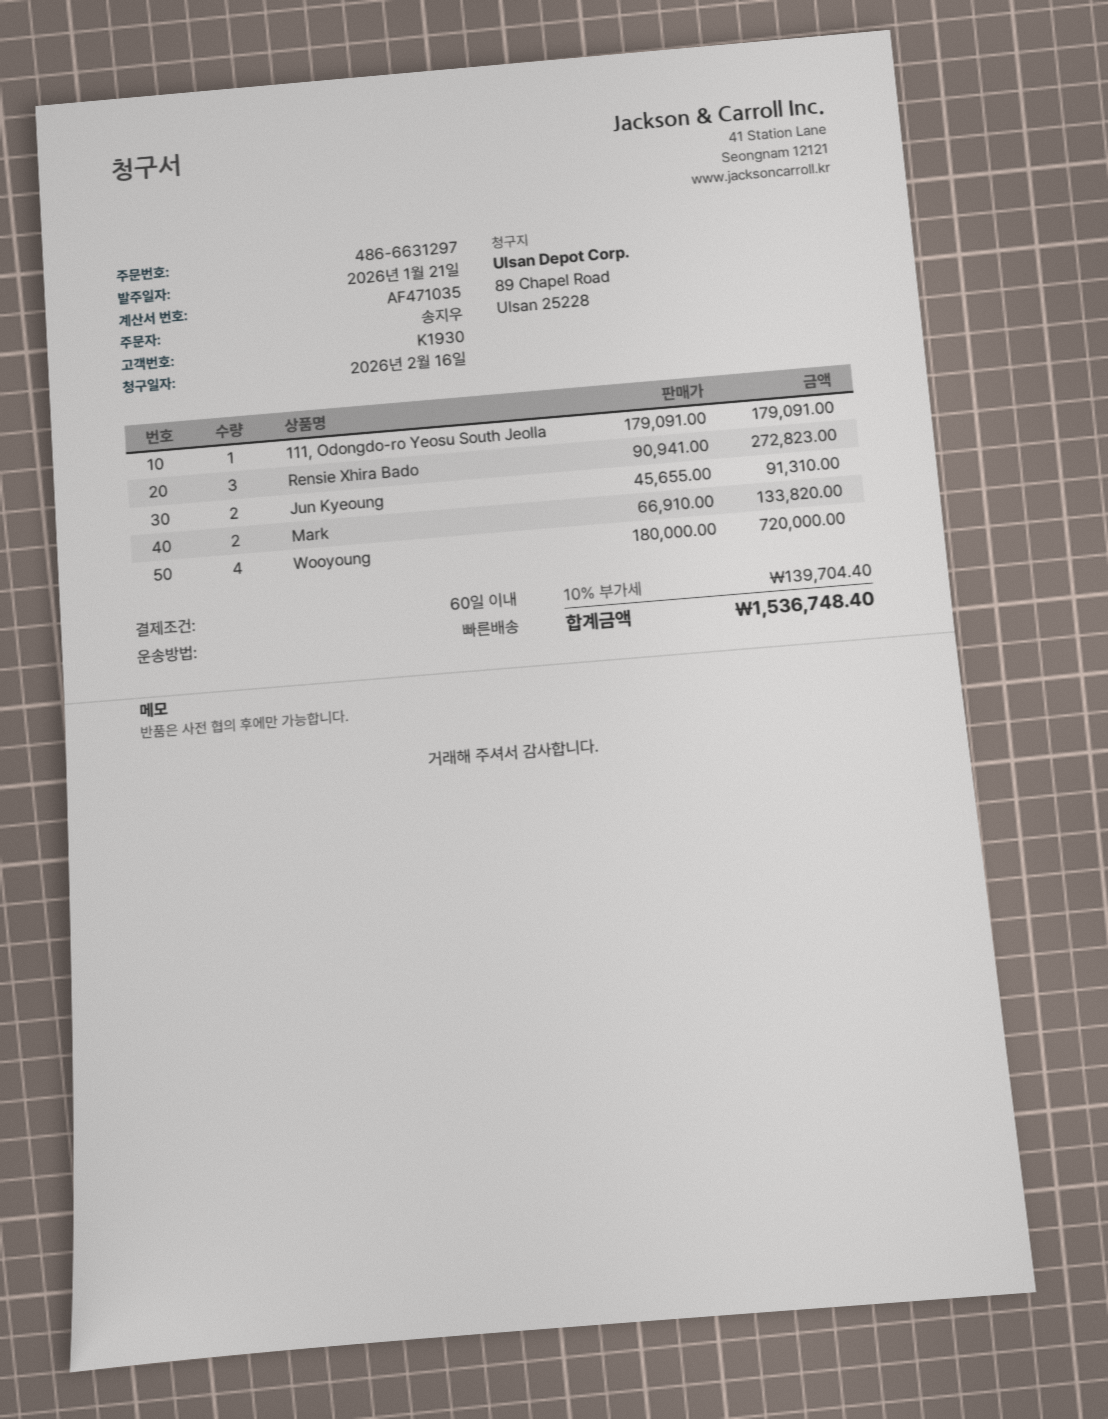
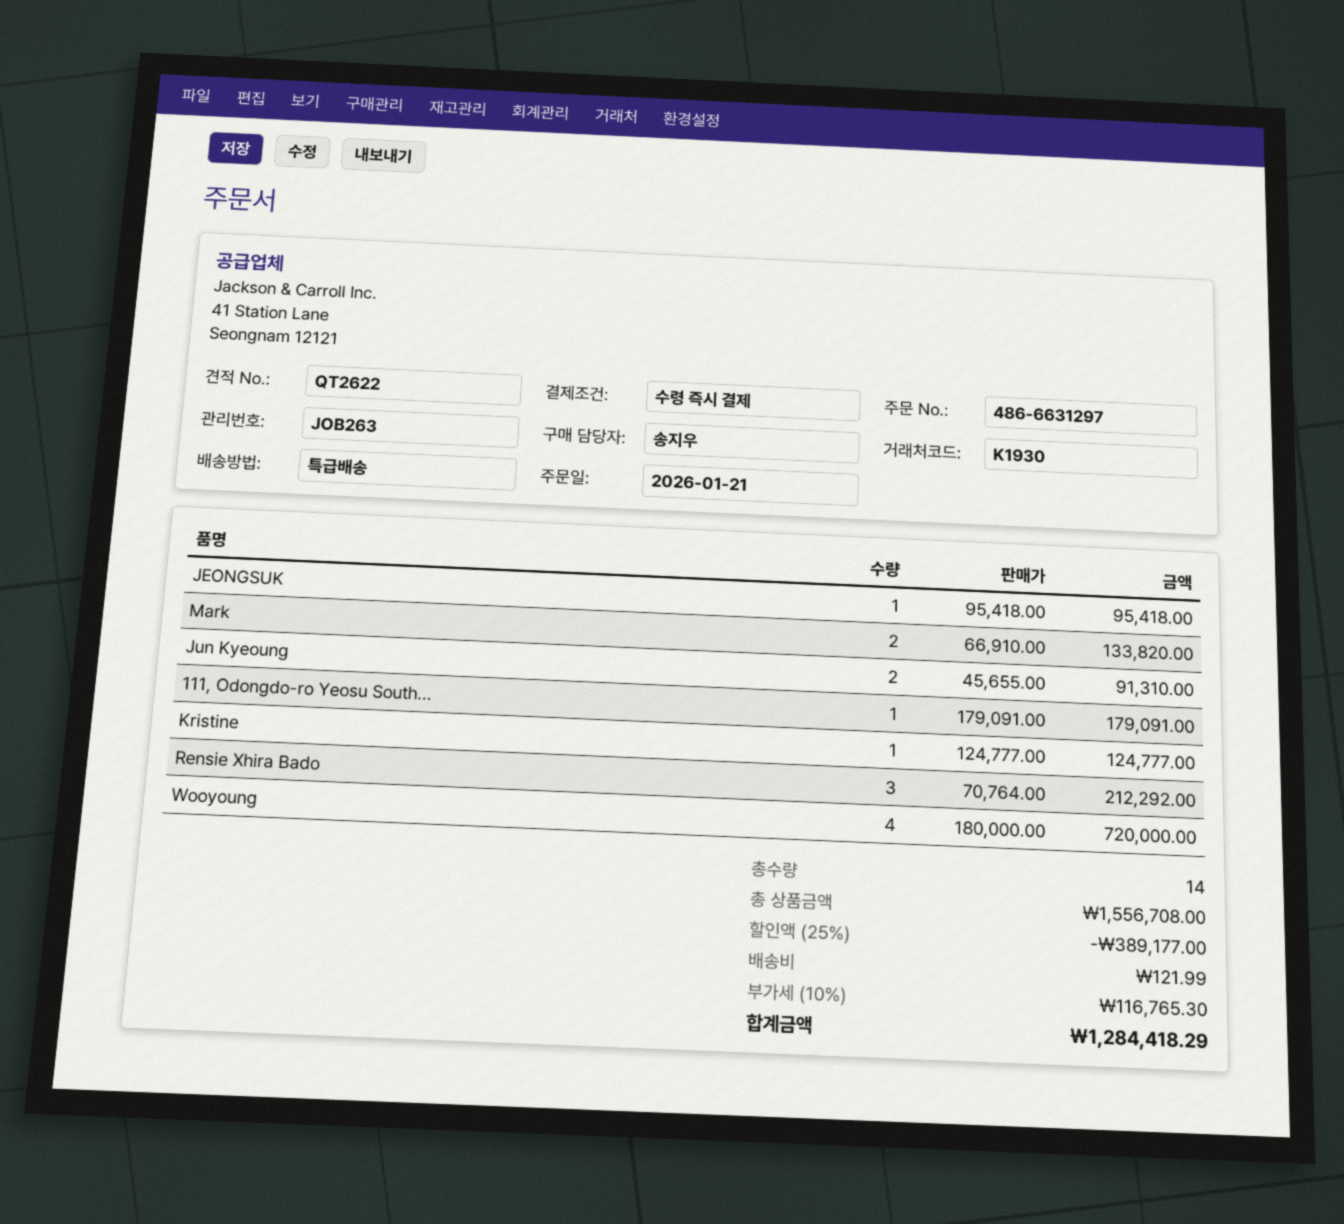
payment terms: 60 days -> on receipt
Rensie Xhira Bado: 3 x 90941.00 = 272823.00 -> 3 x 70764.00 = 212292.00
JEONGSUK: none -> 1 x 95418.00 = 95418.00
Kristine: none -> 1 x 124777.00 = 124777.00
discount: none -> 25% = 389177.00
shipping: none -> 121.99
tax: 10% = 139704.40 -> 10% = 116765.30
total: 1536748.40 -> 1284418.29

